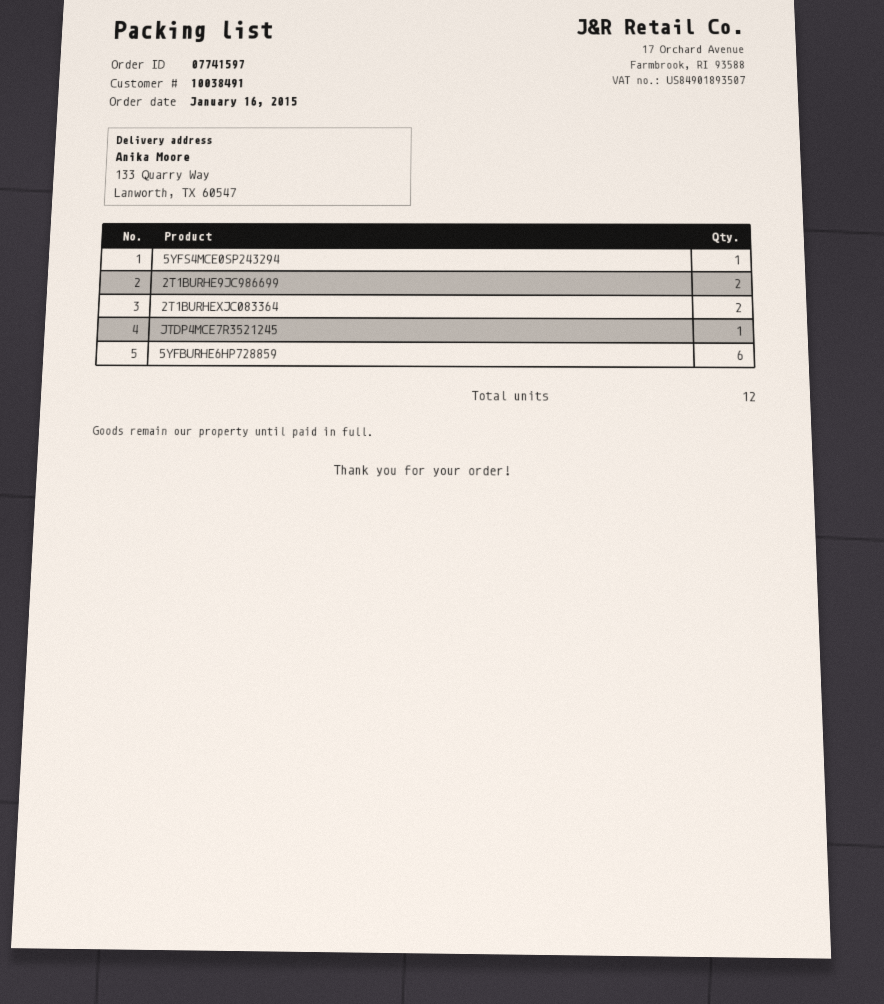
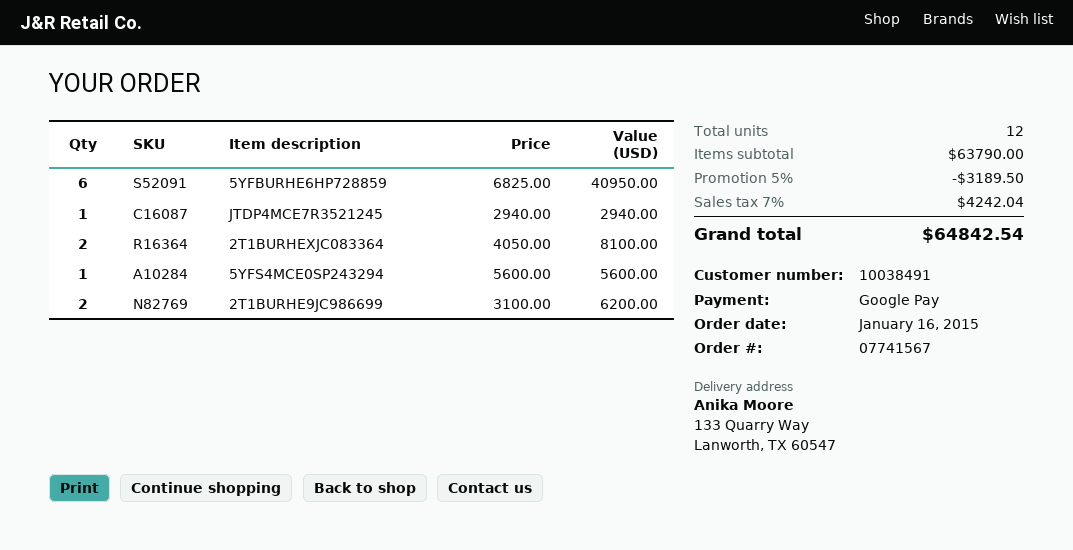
order number: 07741597 -> 07741567

